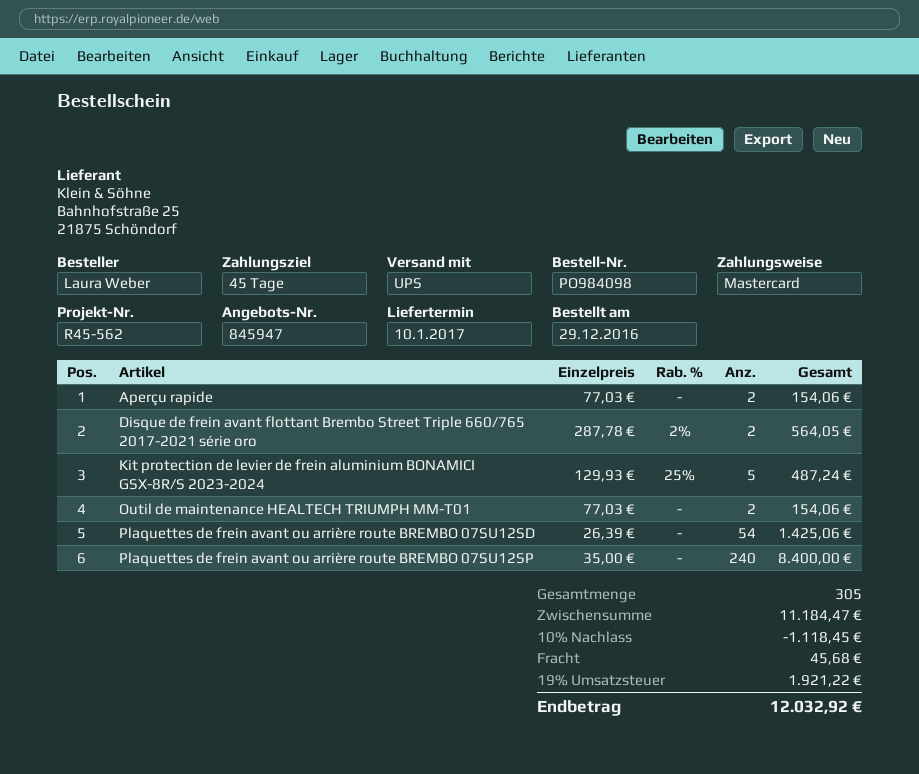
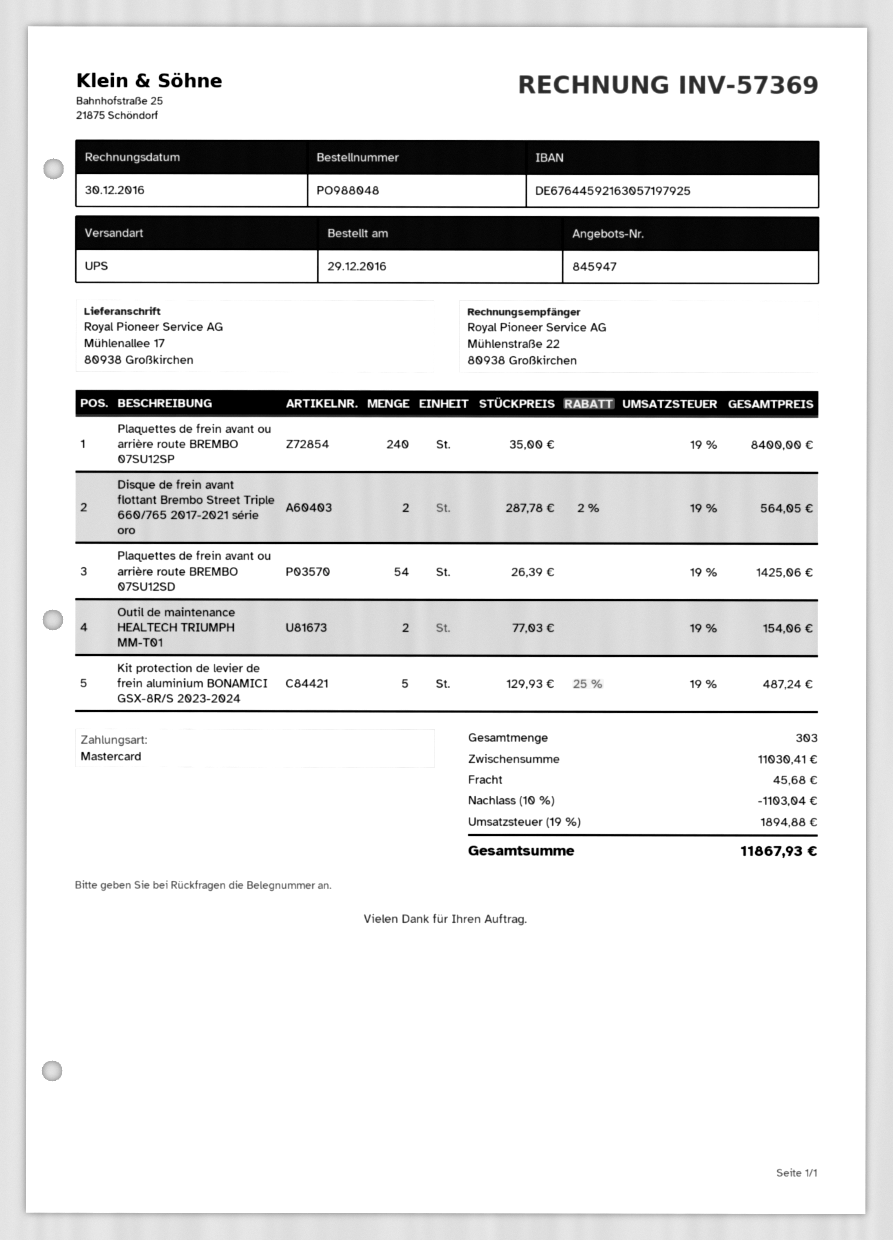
order number: PO984098 -> PO988048
Aperçu rapide: 2 x 77.03 = 154.06 -> none
total quantity: 305 -> 303
subtotal: 11184.47 -> 11030.41
discount: 10% = 1118.45 -> 10% = 1103.04
tax: 19% = 1921.22 -> 19% = 1894.88
total: 12032.92 -> 11867.93

